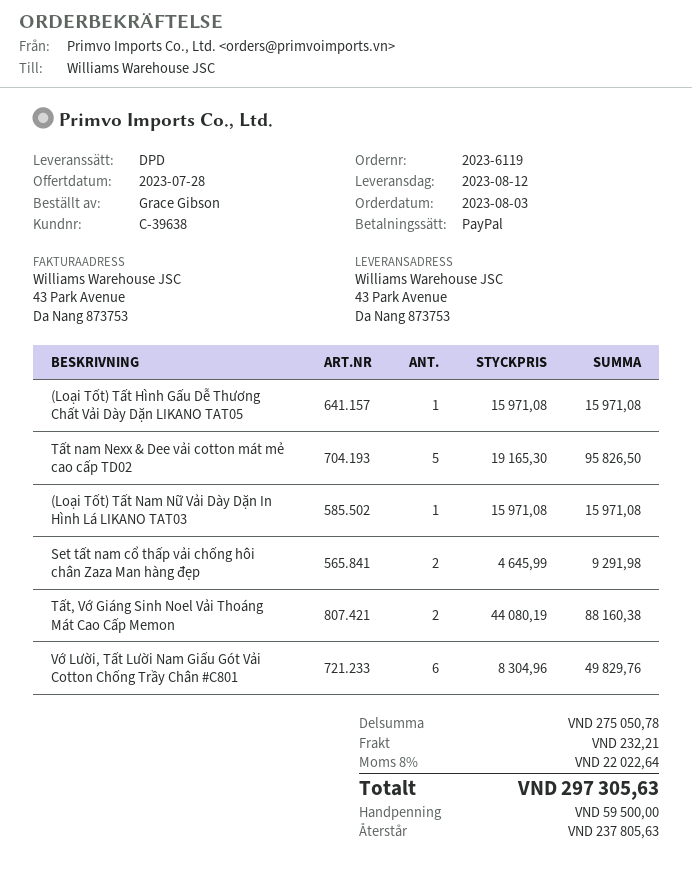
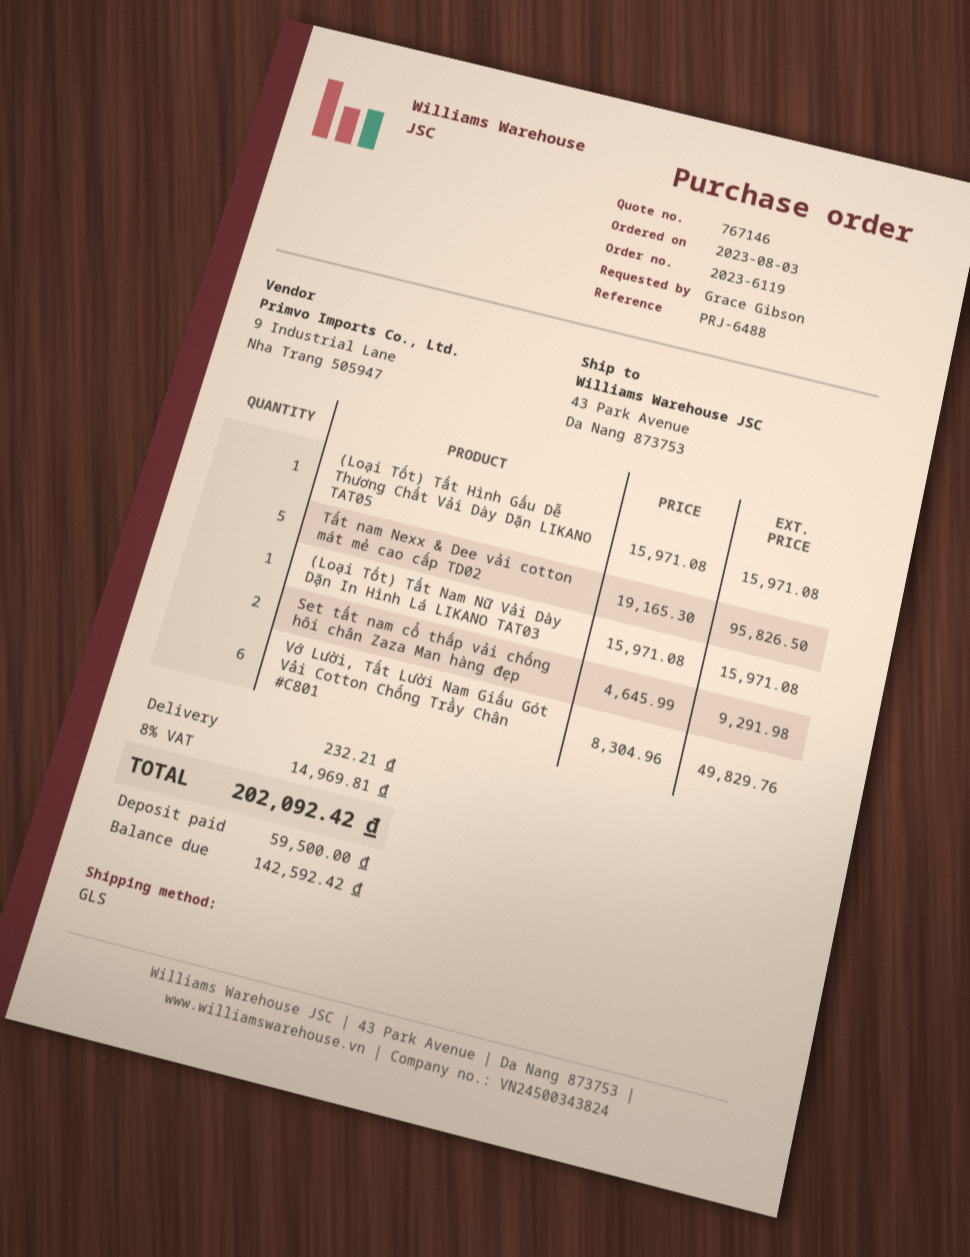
shipping method: DPD -> GLS
Tất, Vớ Giáng Sinh Noel Vải Thoáng Mát Cao Cấp Memon: 2 x 44080.19 = 88160.38 -> none
tax: 8% = 22022.64 -> 8% = 14969.81
total: 297305.63 -> 202092.42
balance: 237805.63 -> 142592.42

